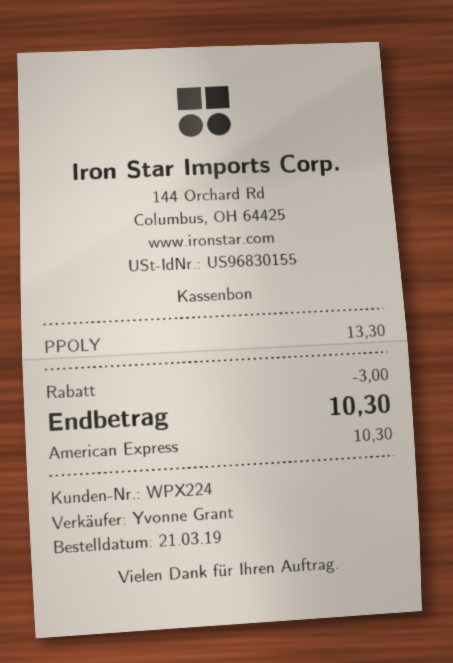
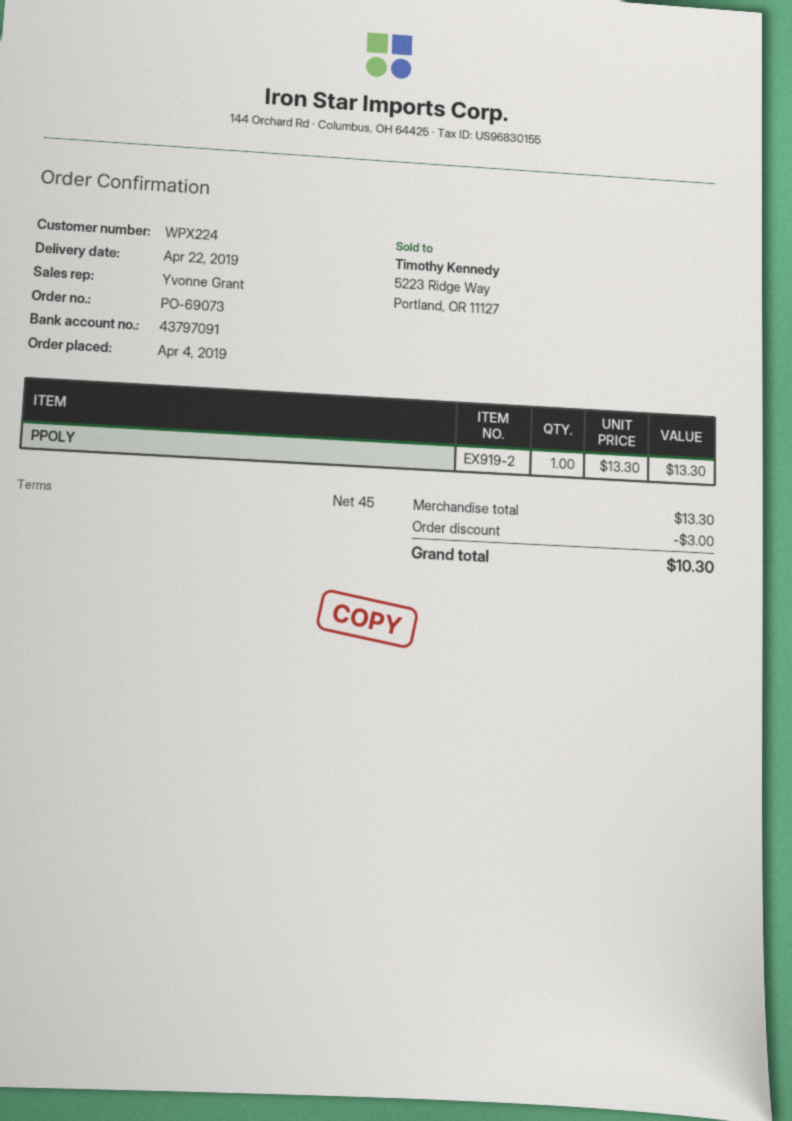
order date: 2019-03-21 -> 2019-04-04

